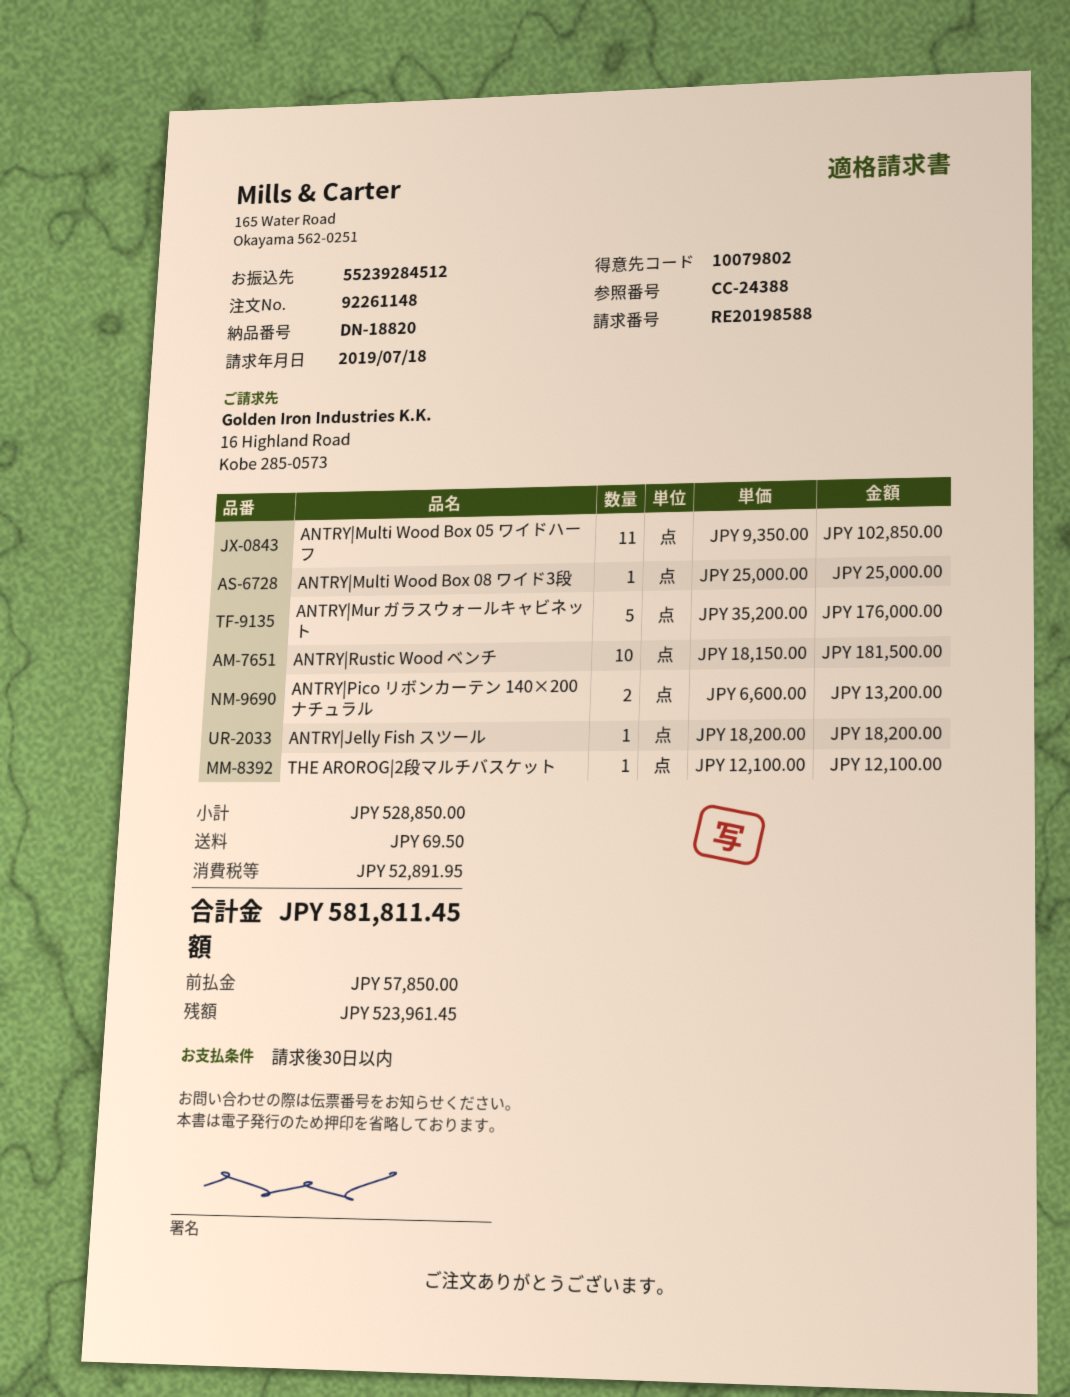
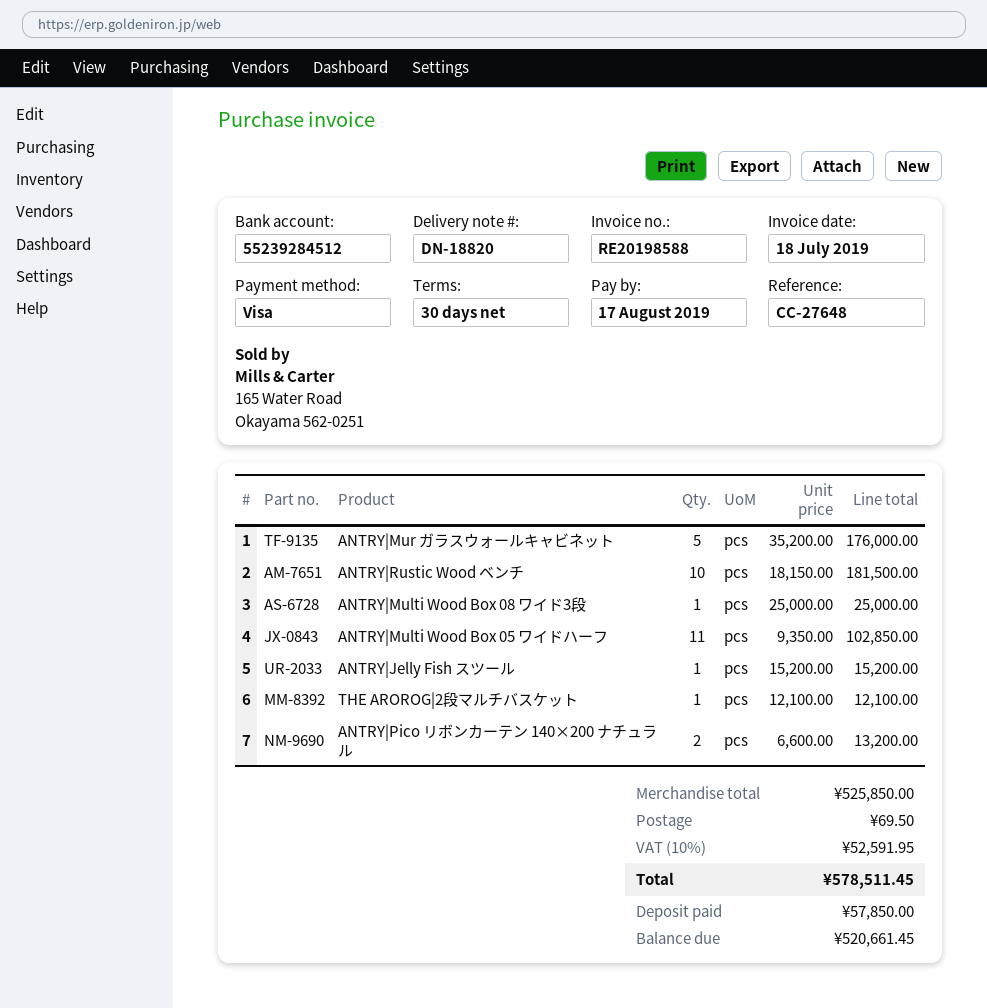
reference: CC-24388 -> CC-27648
ANTRY|Jelly Fish スツール: 1 x 18200.00 = 18200.00 -> 1 x 15200.00 = 15200.00
subtotal: 528850.00 -> 525850.00
tax: 52891.95 -> 52591.95
total: 581811.45 -> 578511.45
balance: 523961.45 -> 520661.45

